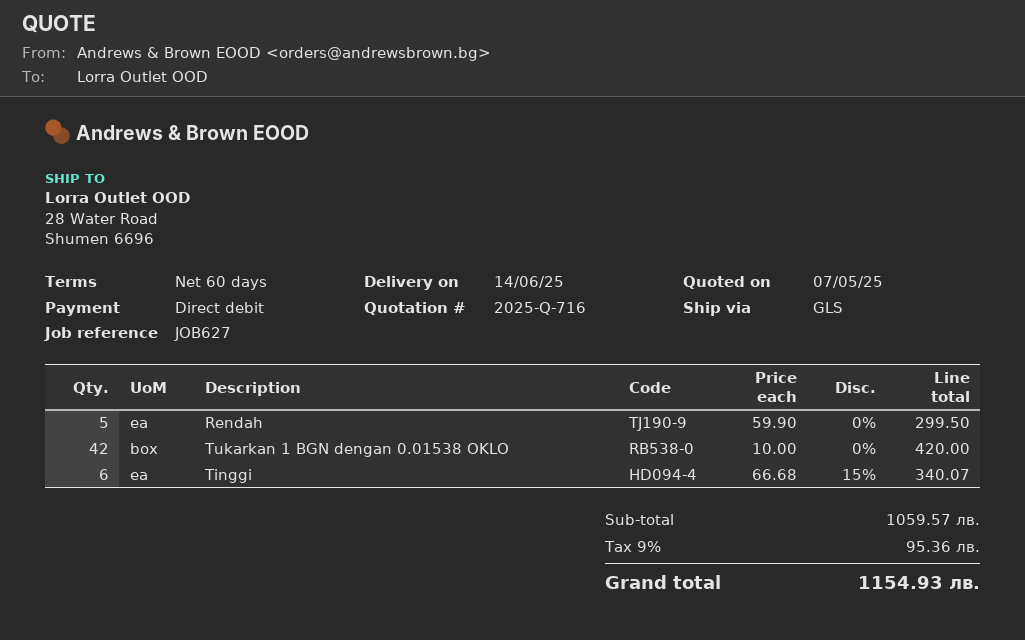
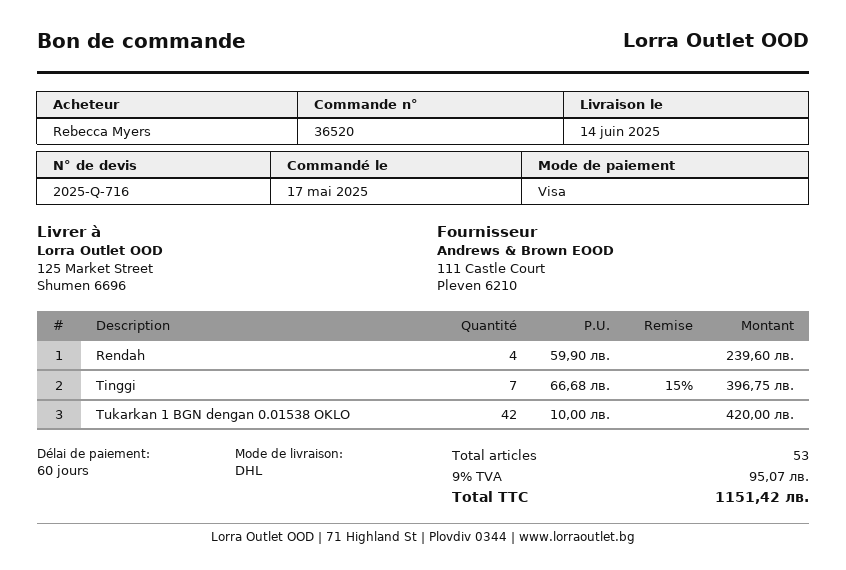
payment method: direct debit -> Visa
shipping method: GLS -> DHL
ship to: 28 Water Road, Shumen 6696 -> 125 Market Street, Shumen 6696
Rendah: 5 x 59.90 = 299.50 -> 4 x 59.90 = 239.60
Tinggi: 6 x 66.68 - 15% = 340.07 -> 7 x 66.68 - 15% = 396.75
tax: 9% = 95.36 -> 9% = 95.07
total: 1154.93 -> 1151.42

